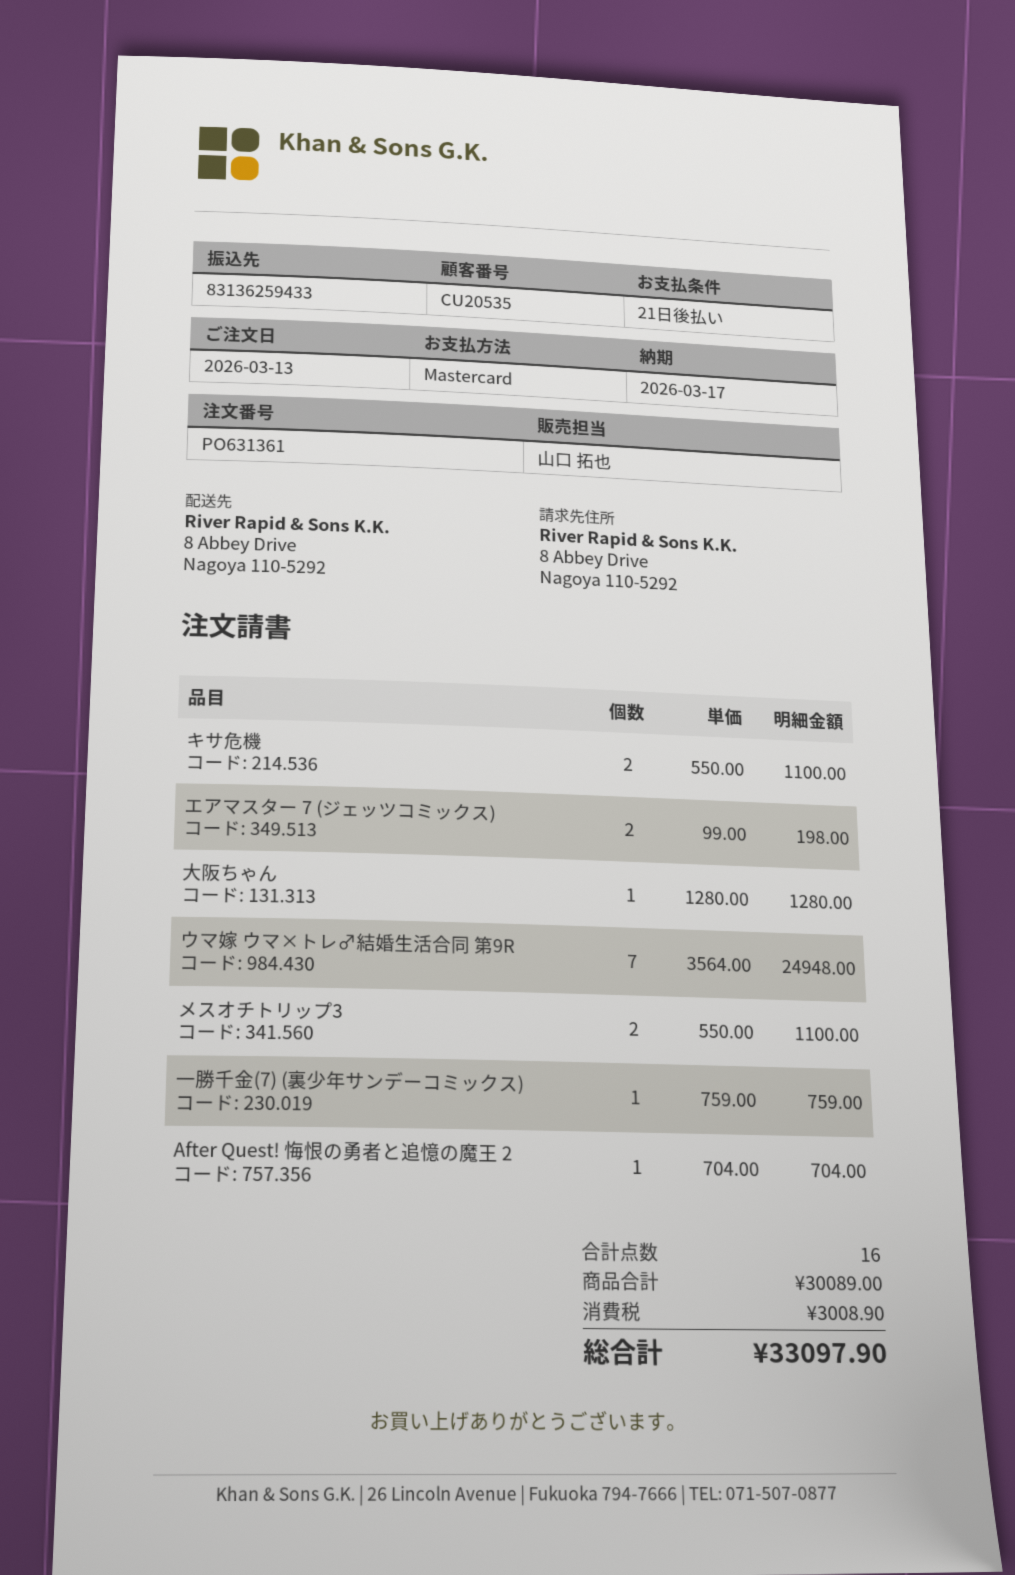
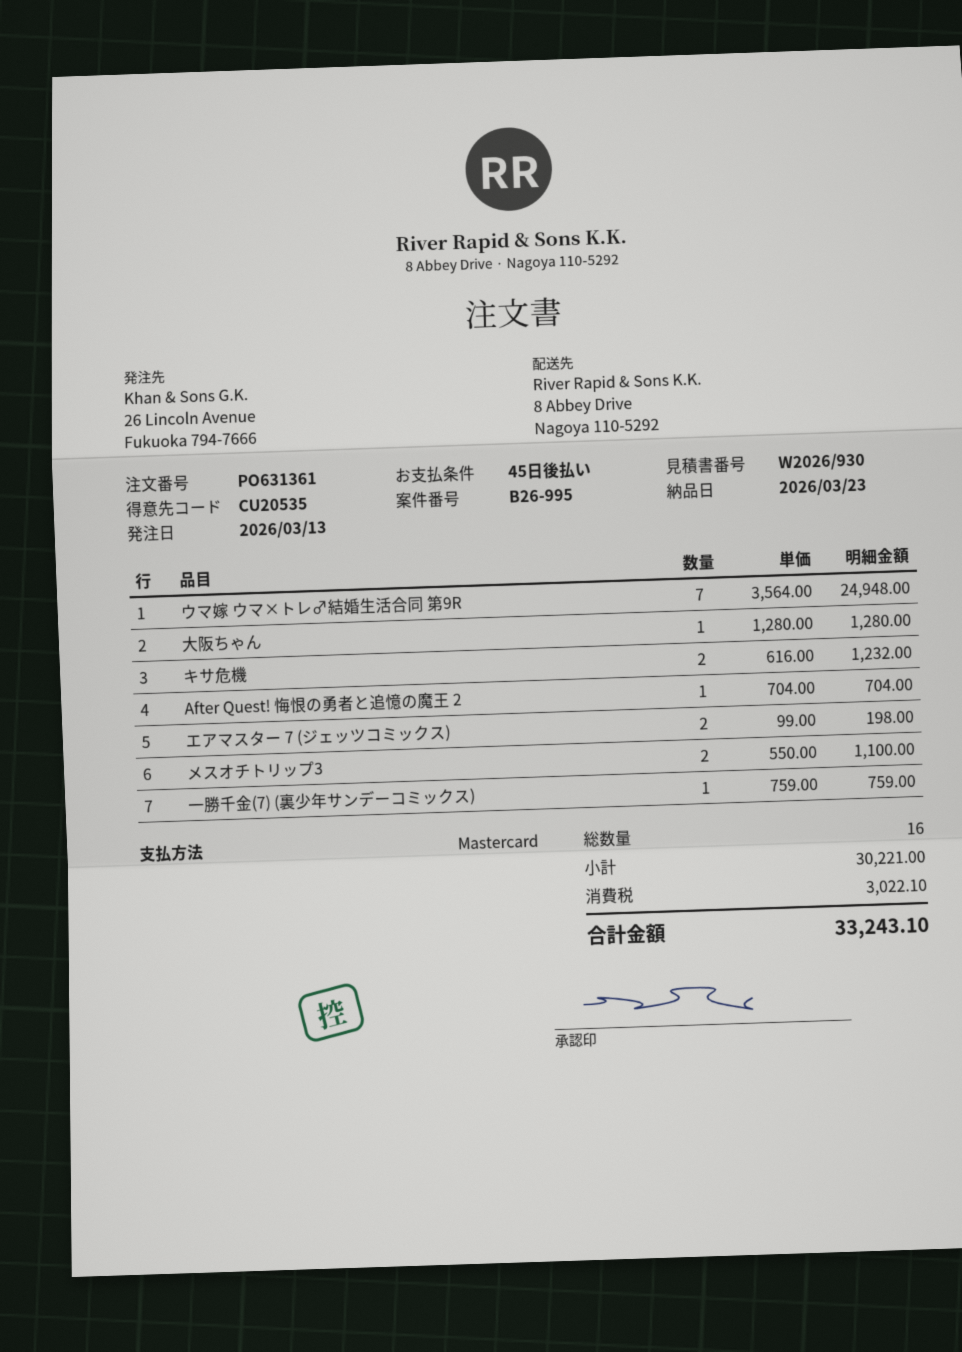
delivery date: 2026-03-17 -> 2026-03-23
payment terms: 21 days -> 45 days
キサ危機: 2 x 550.00 = 1100.00 -> 2 x 616.00 = 1232.00
subtotal: 30089.00 -> 30221.00
tax: 3008.90 -> 3022.10
total: 33097.90 -> 33243.10

